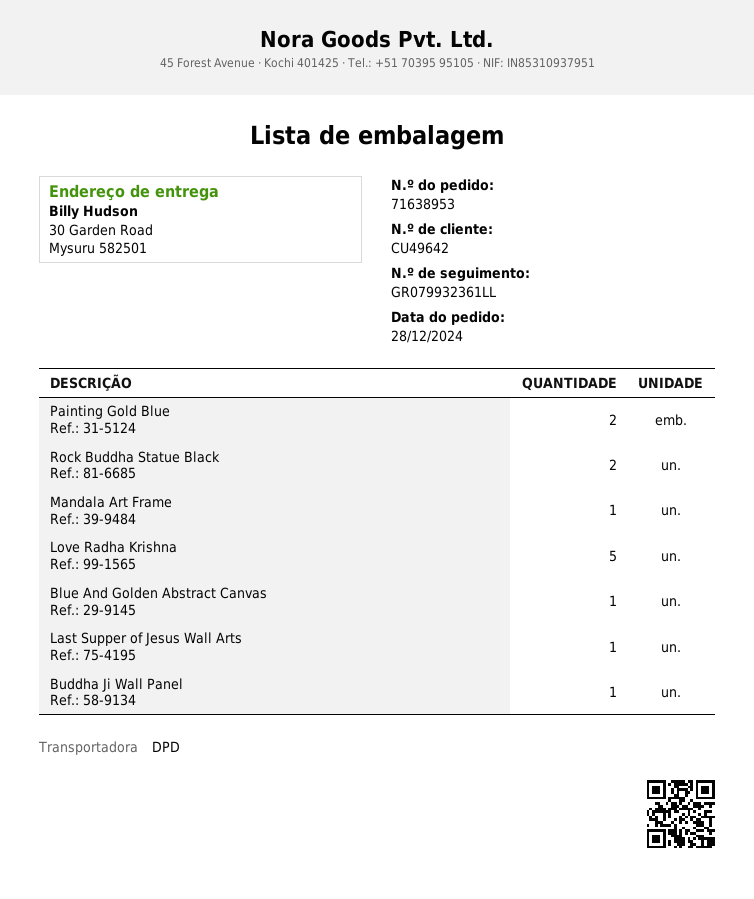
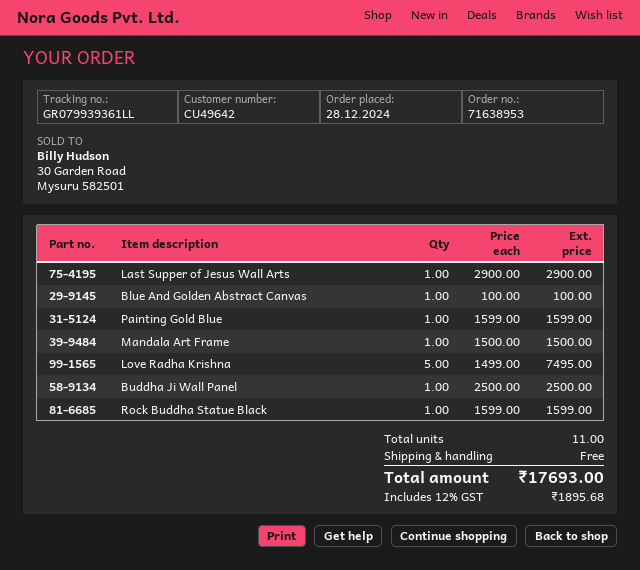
tracking number: GR079932361LL -> GR079939361LL
Painting Gold Blue: 2 -> 1
Rock Buddha Statue Black: 2 -> 1

